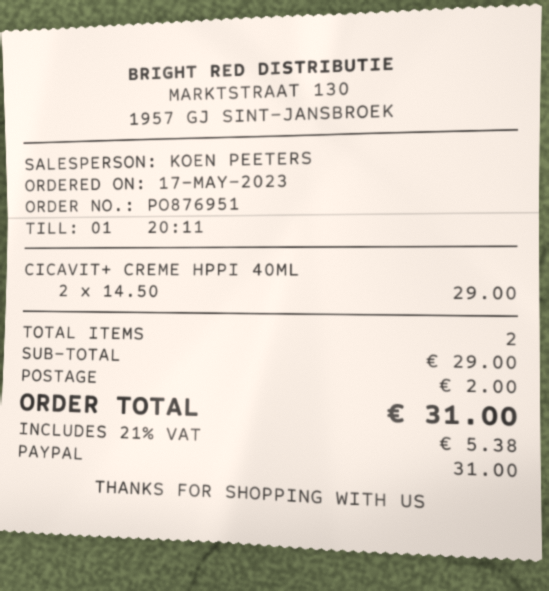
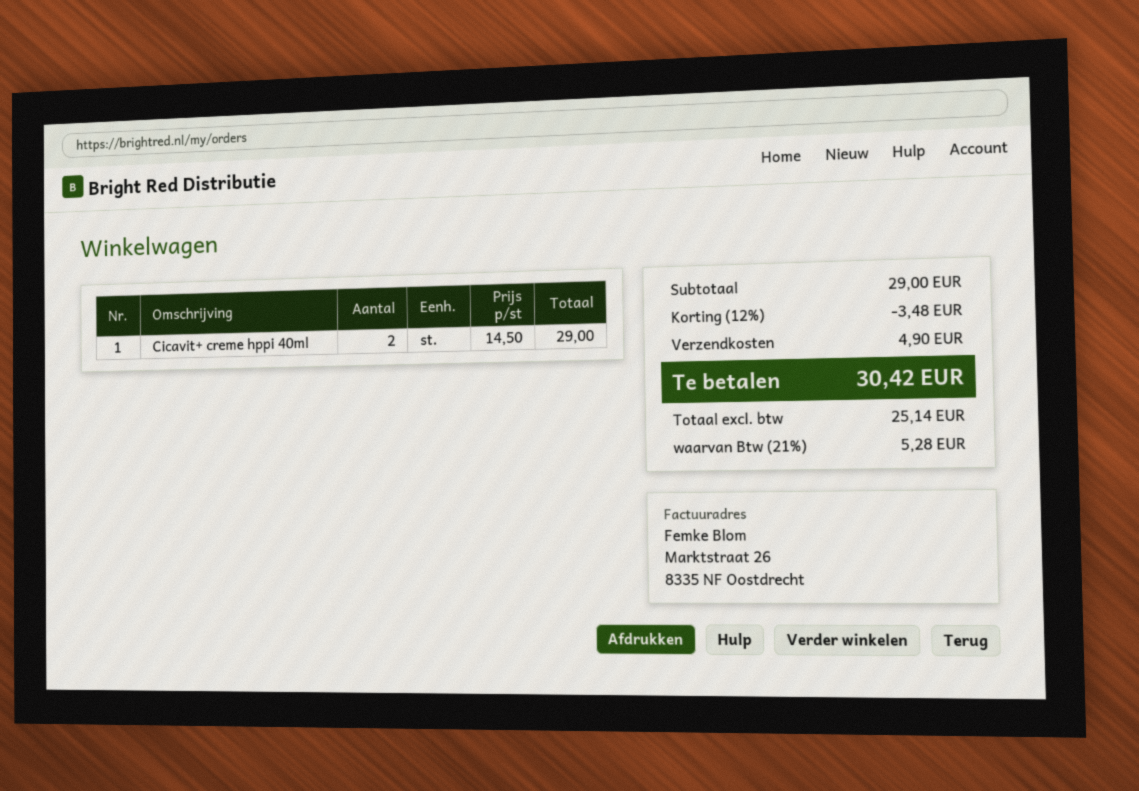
discount: none -> 12% = 3.48
shipping: 2.00 -> 4.90
tax: 21% = 5.38 -> 21% = 5.28
total: 31.00 -> 30.42

